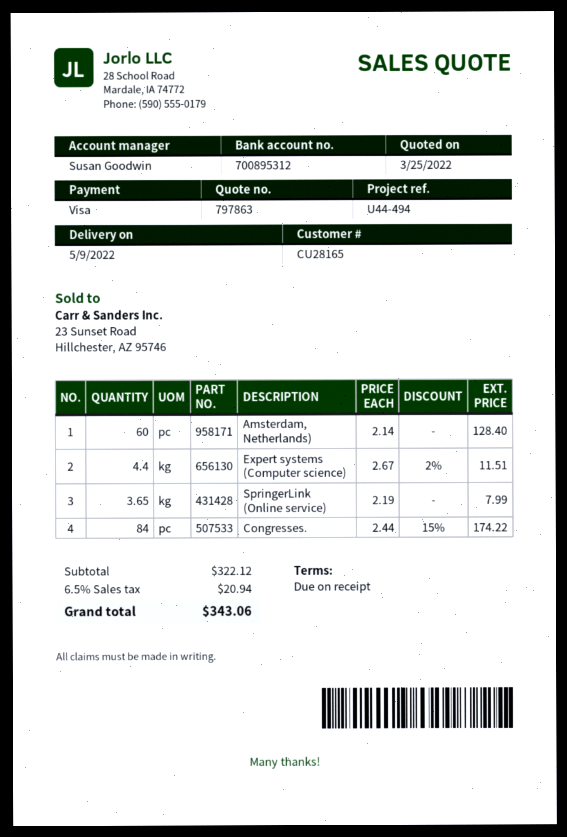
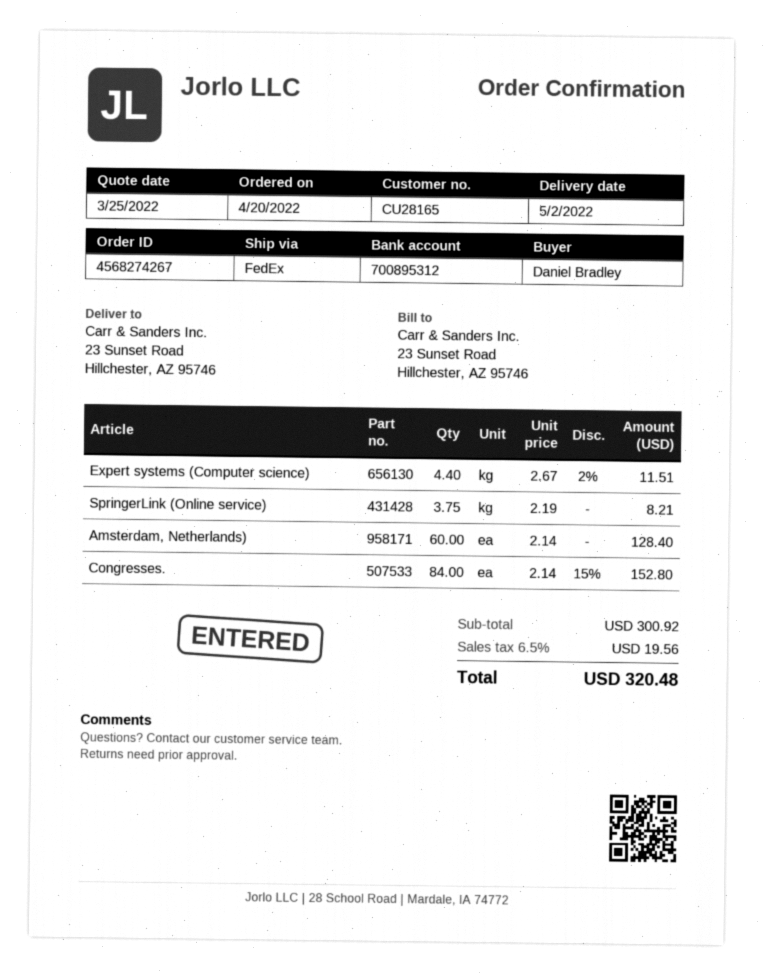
delivery date: 2022-05-09 -> 2022-05-02
SpringerLink (Online service): 3.65 x 2.19 = 7.99 -> 3.75 x 2.19 = 8.21
Congresses.: 84 x 2.44 - 15% = 174.22 -> 84 x 2.14 - 15% = 152.80
subtotal: 322.12 -> 300.92
tax: 6.5% = 20.94 -> 6.5% = 19.56
total: 343.06 -> 320.48

